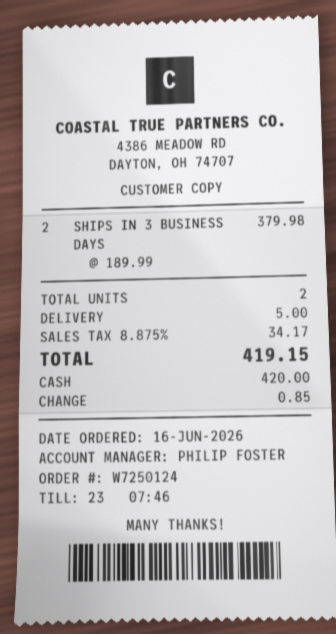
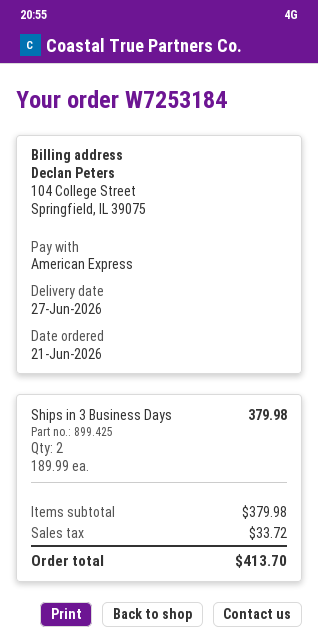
order number: W7250124 -> W7253184
order date: 2026-06-16 -> 2026-06-21
payment method: cash -> American Express
shipping: 5.00 -> none
tax: 34.17 -> 33.72
total: 419.15 -> 413.70

